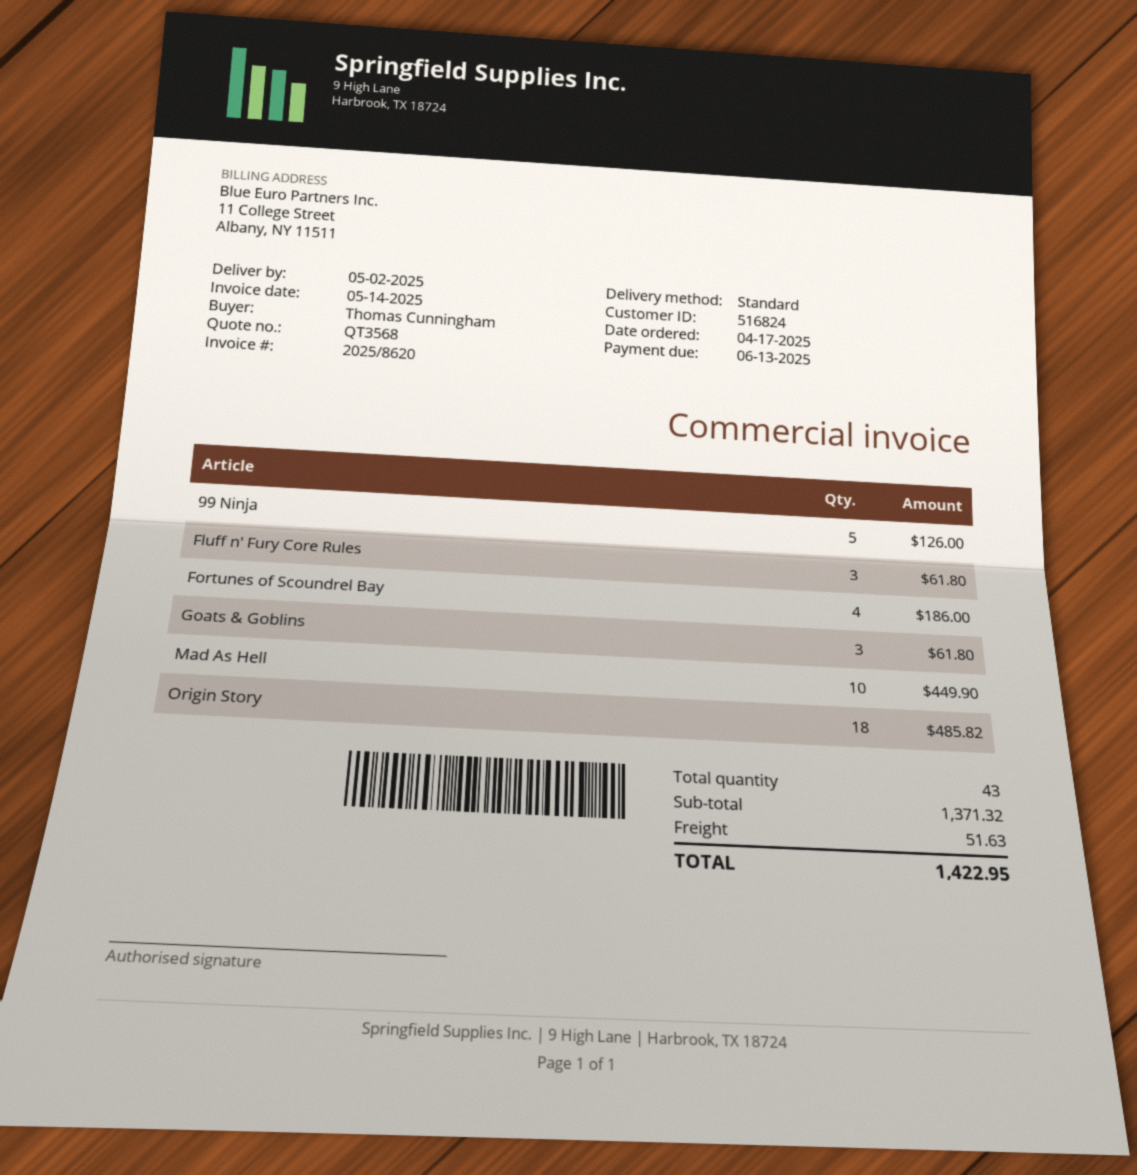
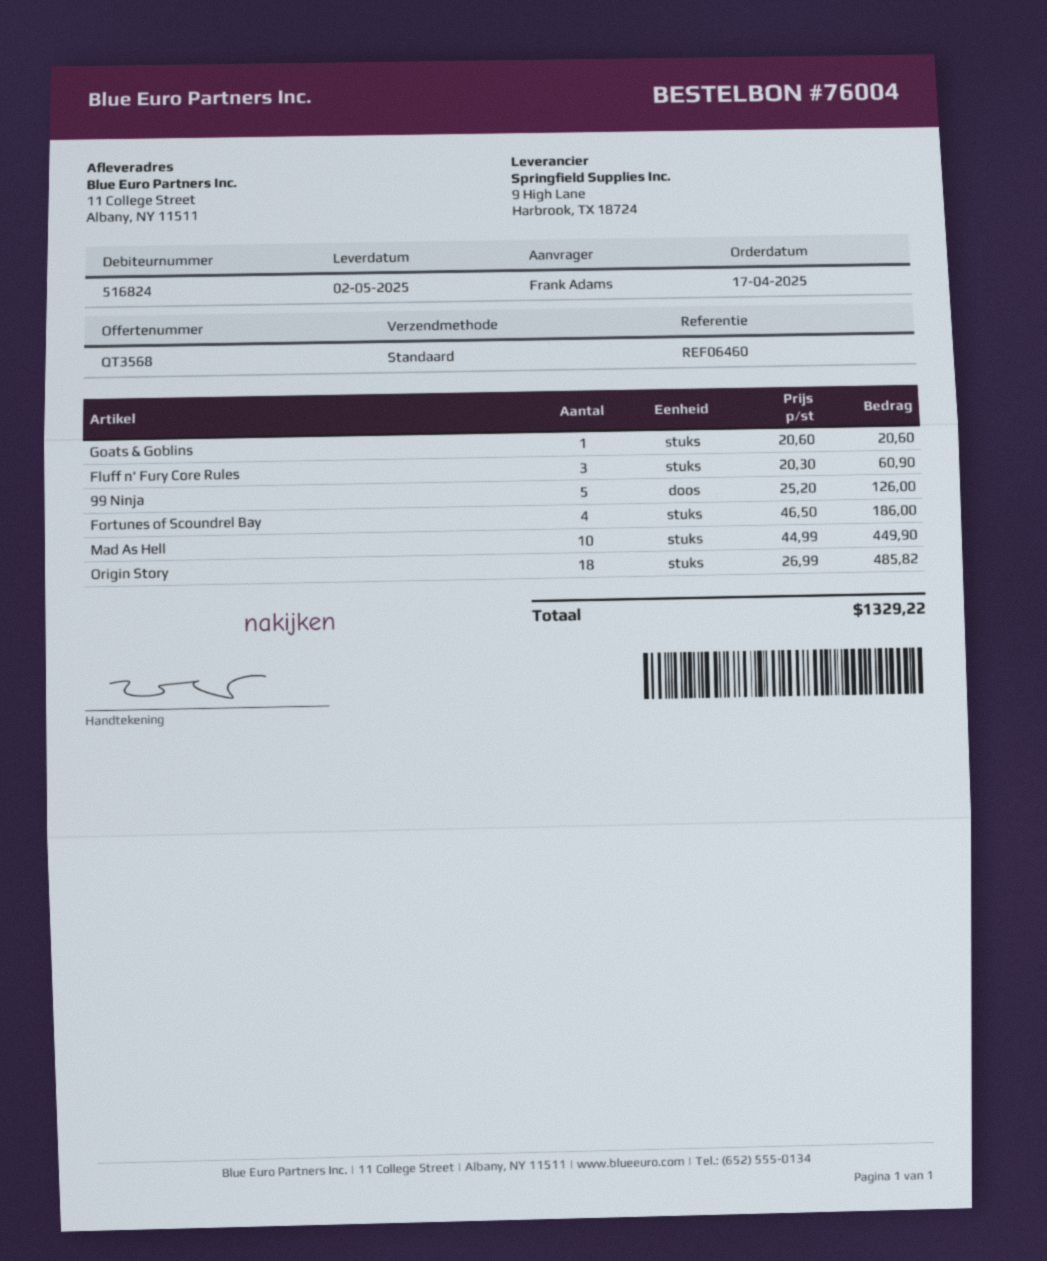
ordered by: Thomas Cunningham -> Frank Adams
Fluff n' Fury Core Rules: 3 for 61.80 -> 3 for 60.90
Goats & Goblins: 3 for 61.80 -> 1 for 20.60
shipping: 51.63 -> none
total: 1422.95 -> 1329.22

